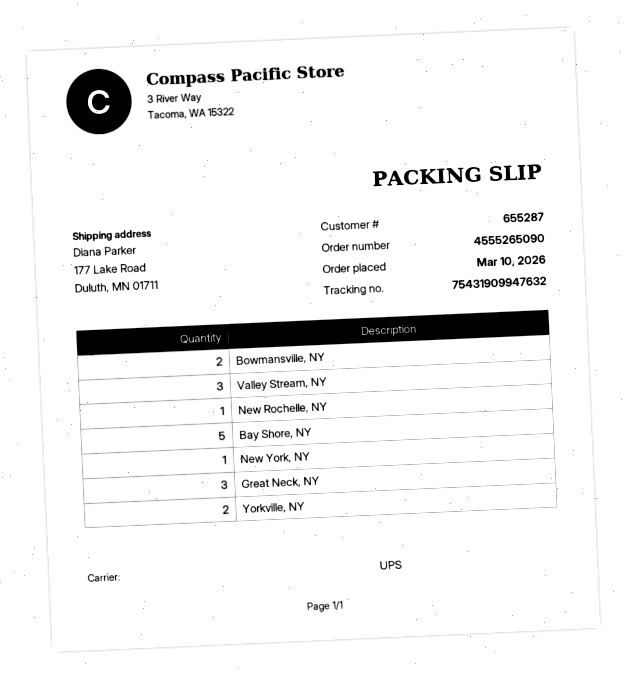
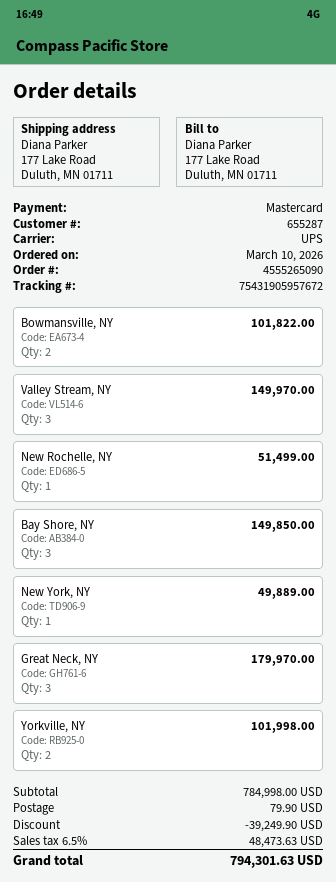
tracking number: 75431909947632 -> 75431905957672
Bay Shore, NY: 5 -> 3

